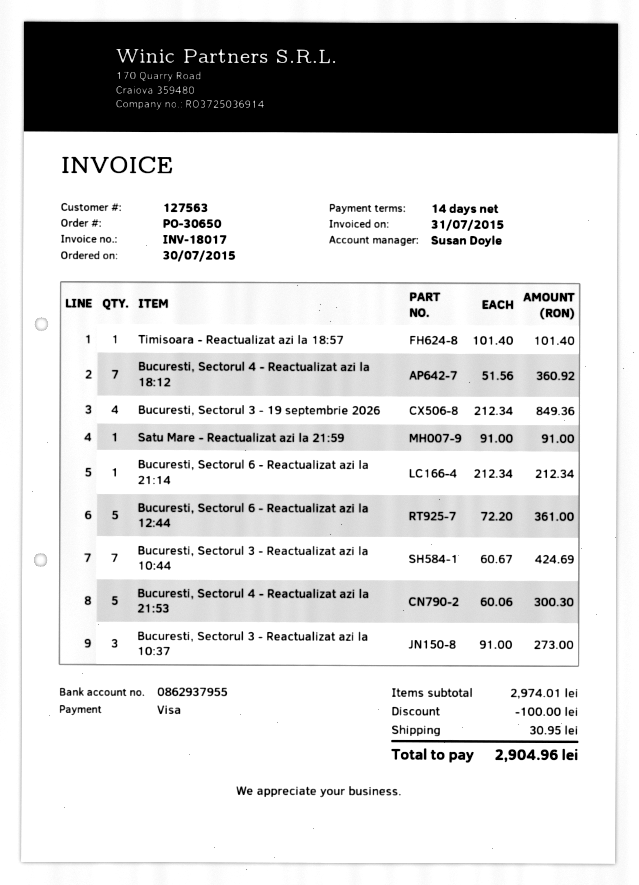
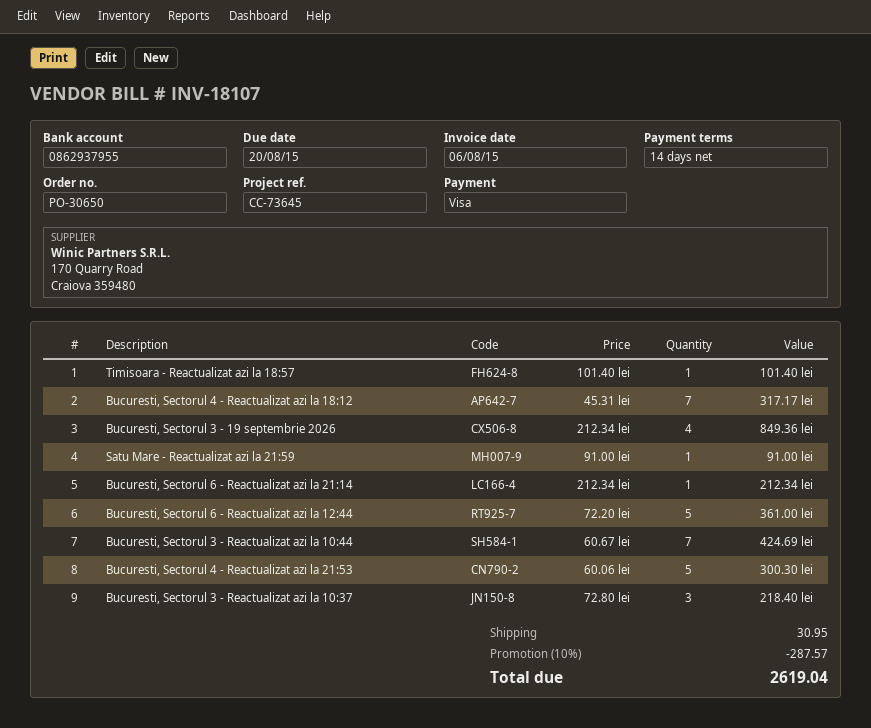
invoice number: INV-18017 -> INV-18107
invoice date: 2015-07-31 -> 2015-08-06
Bucuresti, Sectorul 4 - Reactualizat azi la 18:12: 7 x 51.56 = 360.92 -> 7 x 45.31 = 317.17
Bucuresti, Sectorul 3 - Reactualizat azi la 10:37: 3 x 91.00 = 273.00 -> 3 x 72.80 = 218.40
discount: 100.00 -> 287.57
total: 2904.96 -> 2619.04

